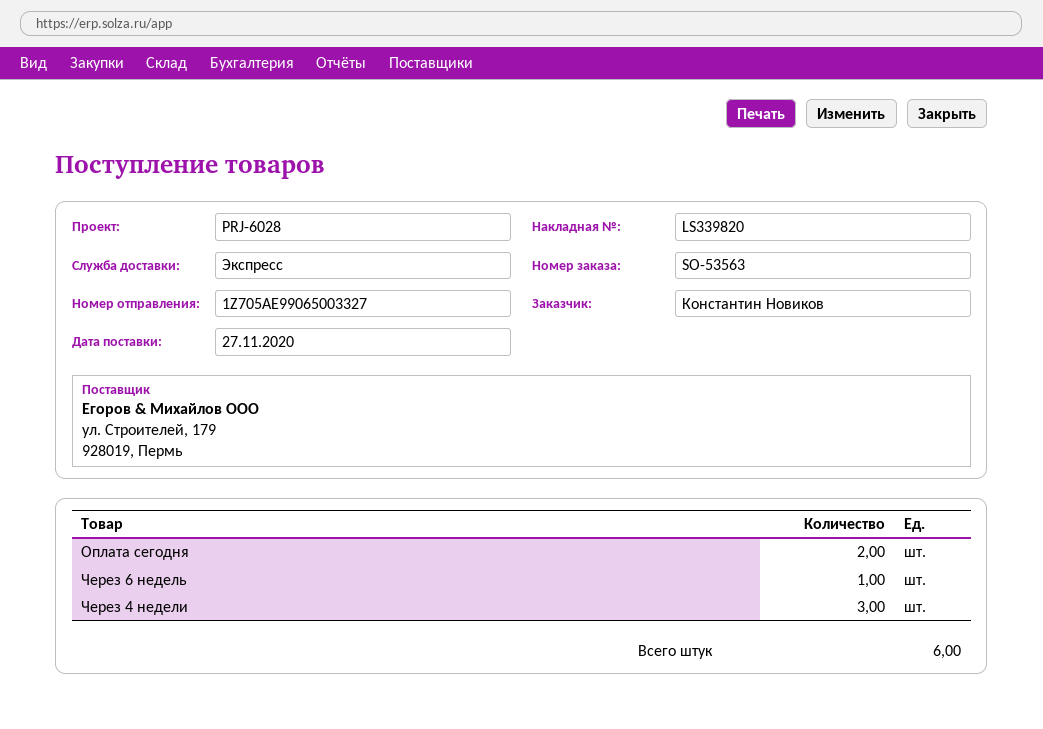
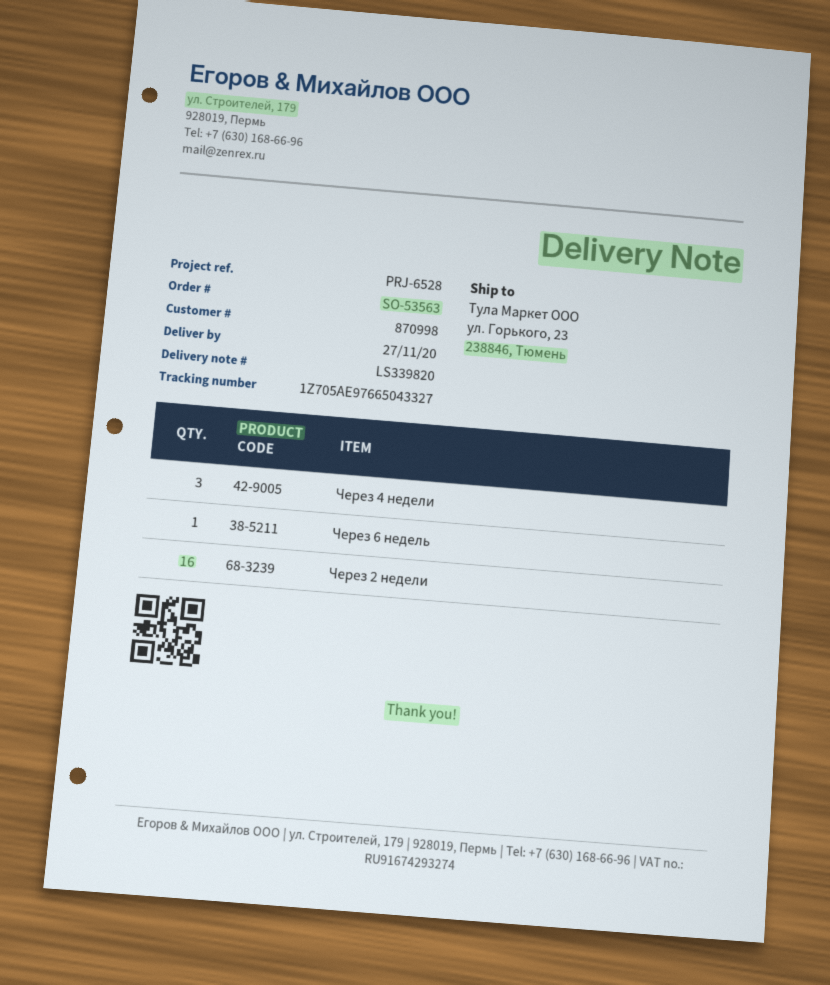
reference: PRJ-6028 -> PRJ-6528
tracking number: 1Z705AE99065003327 -> 1Z705AE97665043327
Оплата сегодня: 2 -> none
Через 2 недели: none -> 16

